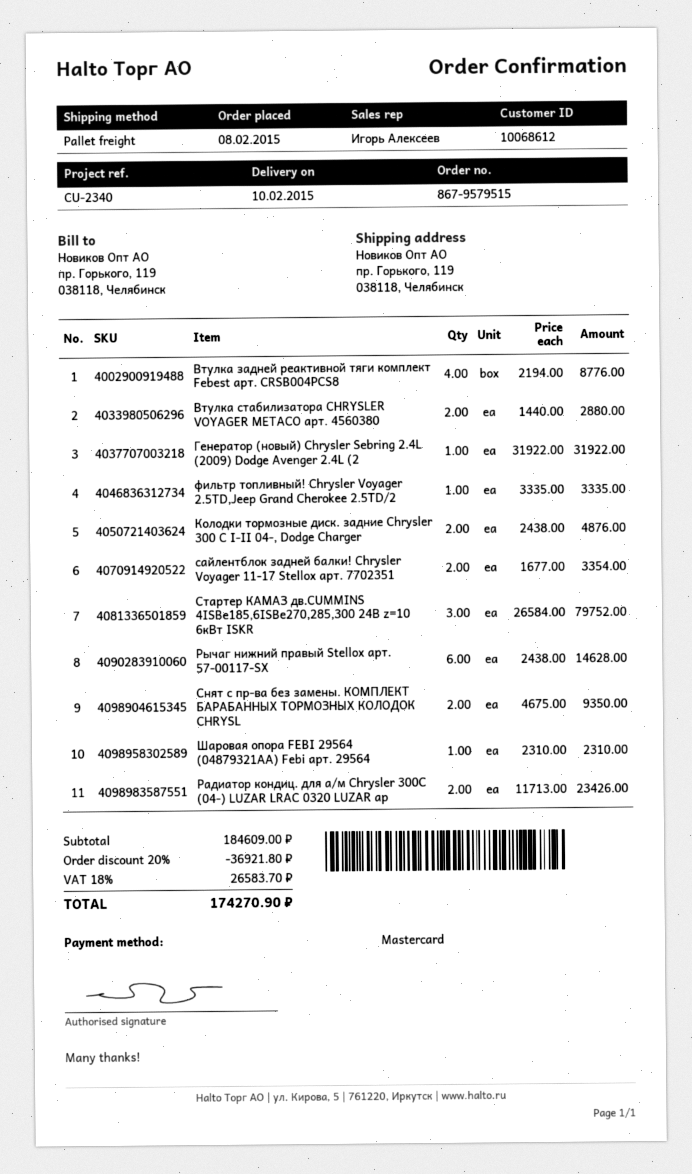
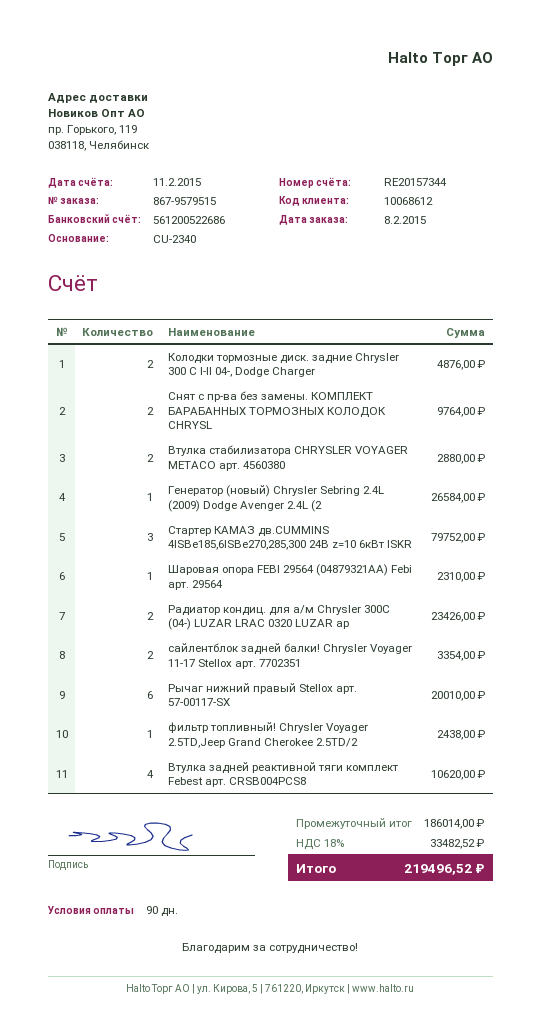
Втулка задней реактивной тяги комплект Febest арт. CRSB004PCS8: 4 for 8776.00 -> 4 for 10620.00
Генератор (новый) Chrysler Sebring 2.4L (2009) Dodge Avenger 2.4L (2: 1 for 31922.00 -> 1 for 26584.00
фильтр топливный! Chrysler Voyager 2.5TD,Jeep Grand Cherokee 2.5TD/2: 1 for 3335.00 -> 1 for 2438.00
Рычаг нижний правый Stellox арт. 57-00117-SX: 6 for 14628.00 -> 6 for 20010.00
Снят с пр-ва без замены. КОМПЛЕКТ БАРАБАННЫХ ТОРМОЗНЫХ КОЛОДОК CHRYSL: 2 for 9350.00 -> 2 for 9764.00
subtotal: 184609.00 -> 186014.00
discount: 20% = 36921.80 -> none
tax: 18% = 26583.70 -> 18% = 33482.52
total: 174270.90 -> 219496.52

